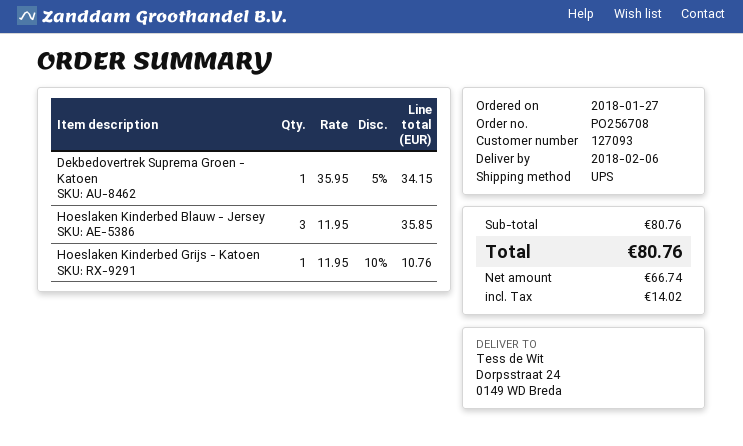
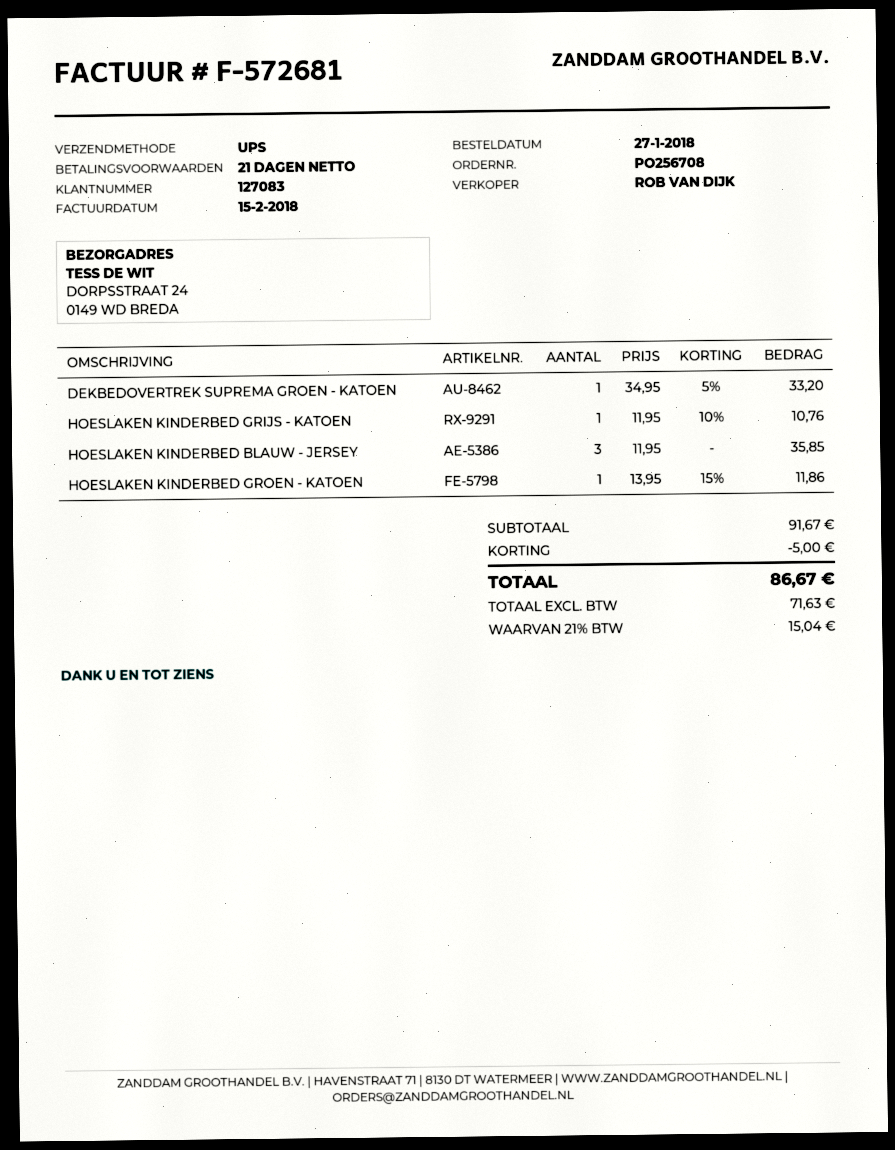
customer number: 127093 -> 127083
Dekbedovertrek Suprema Groen - Katoen: 1 x 35.95 - 5% = 34.15 -> 1 x 34.95 - 5% = 33.20
HOESLAKEN KINDERBED GROEN - KATOEN: none -> 1 x 13.95 - 15% = 11.86
subtotal: 80.76 -> 91.67
discount: none -> 5.00
net: 66.74 -> 71.63
tax: 14.02 -> 15.04
total: 80.76 -> 86.67

